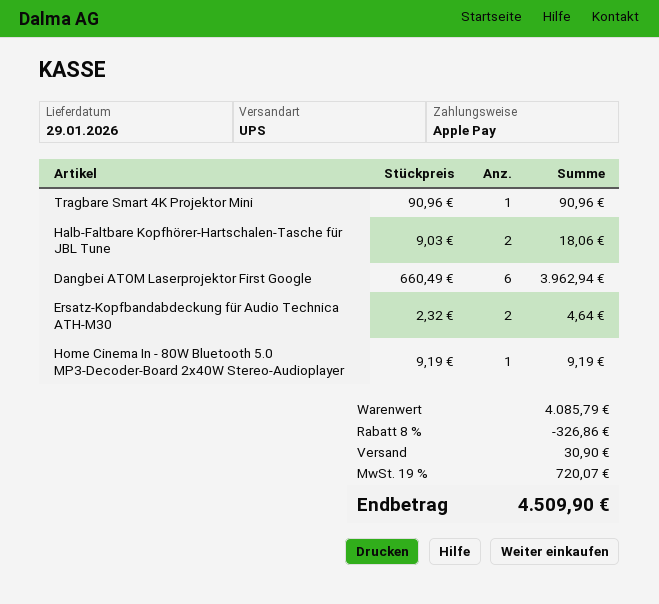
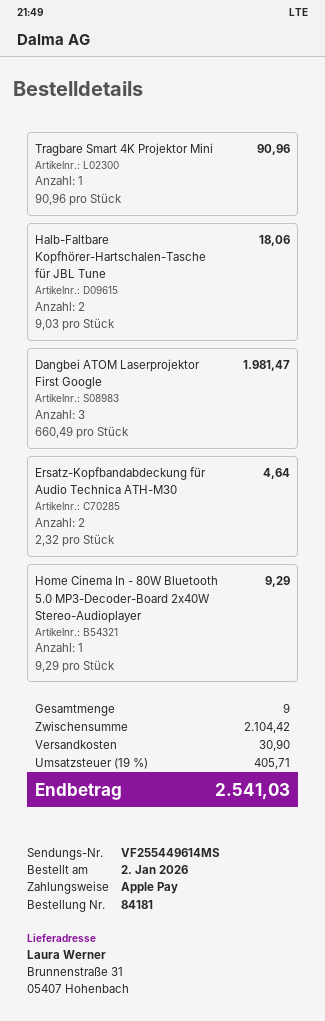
Dangbei ATOM Laserprojektor First Google: 6 x 660.49 = 3962.94 -> 3 x 660.49 = 1981.47
Home Cinema In - 80W Bluetooth 5.0 MP3-Decoder-Board 2x40W Stereo-Audioplayer: 1 x 9.19 = 9.19 -> 1 x 9.29 = 9.29
subtotal: 4085.79 -> 2104.42
discount: 8% = 326.86 -> none
tax: 19% = 720.07 -> 19% = 405.71
total: 4509.90 -> 2541.03

